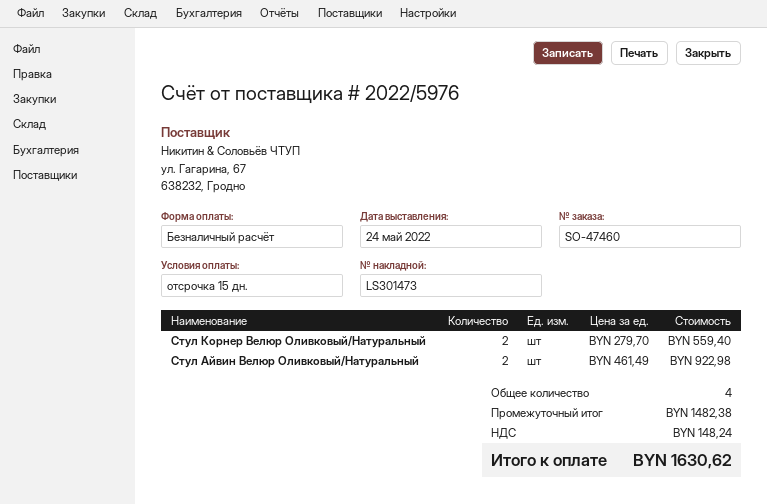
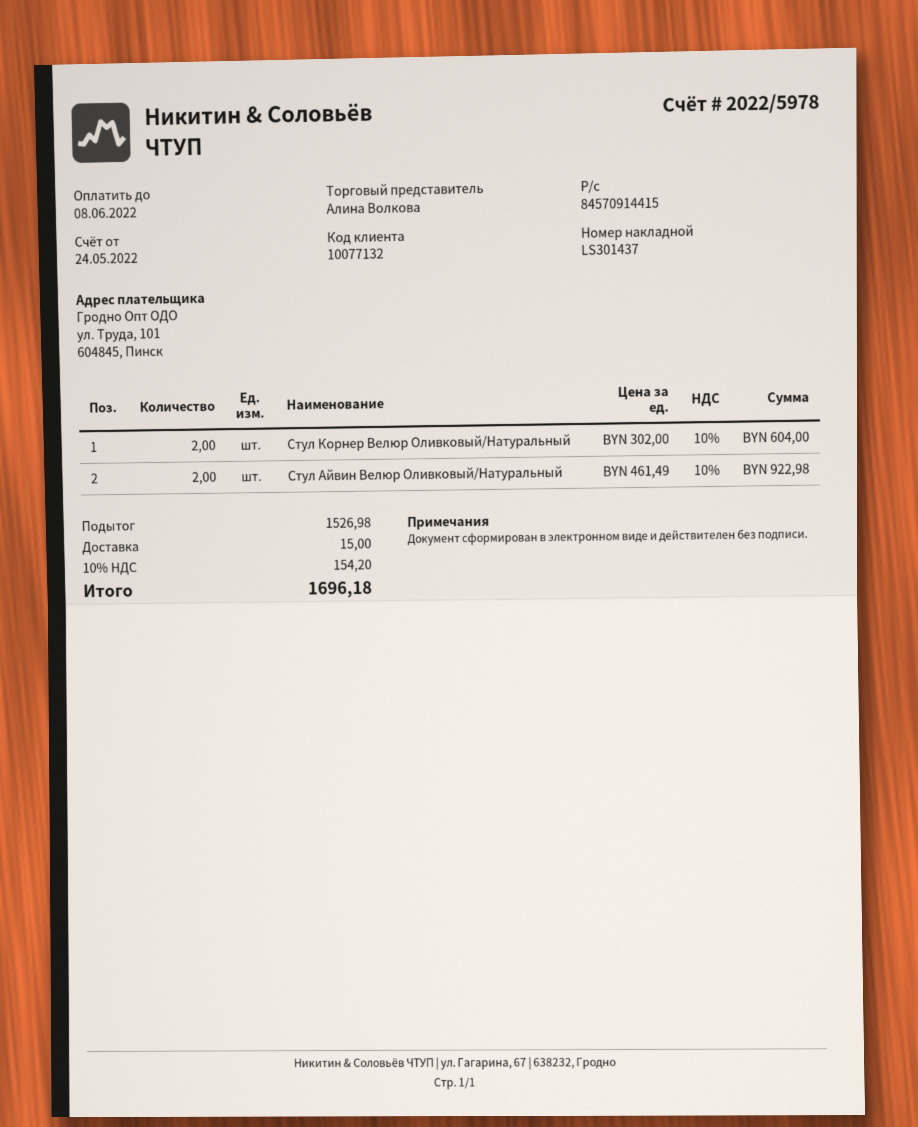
delivery note number: LS301473 -> LS301437
invoice number: 2022/5976 -> 2022/5978
Стул Корнер Велюр Оливковый/Натуральный: 2 x 279.70 = 559.40 -> 2 x 302.00 = 604.00
subtotal: 1482.38 -> 1526.98
shipping: none -> 15.00
tax: 148.24 -> 154.20
total: 1630.62 -> 1696.18

